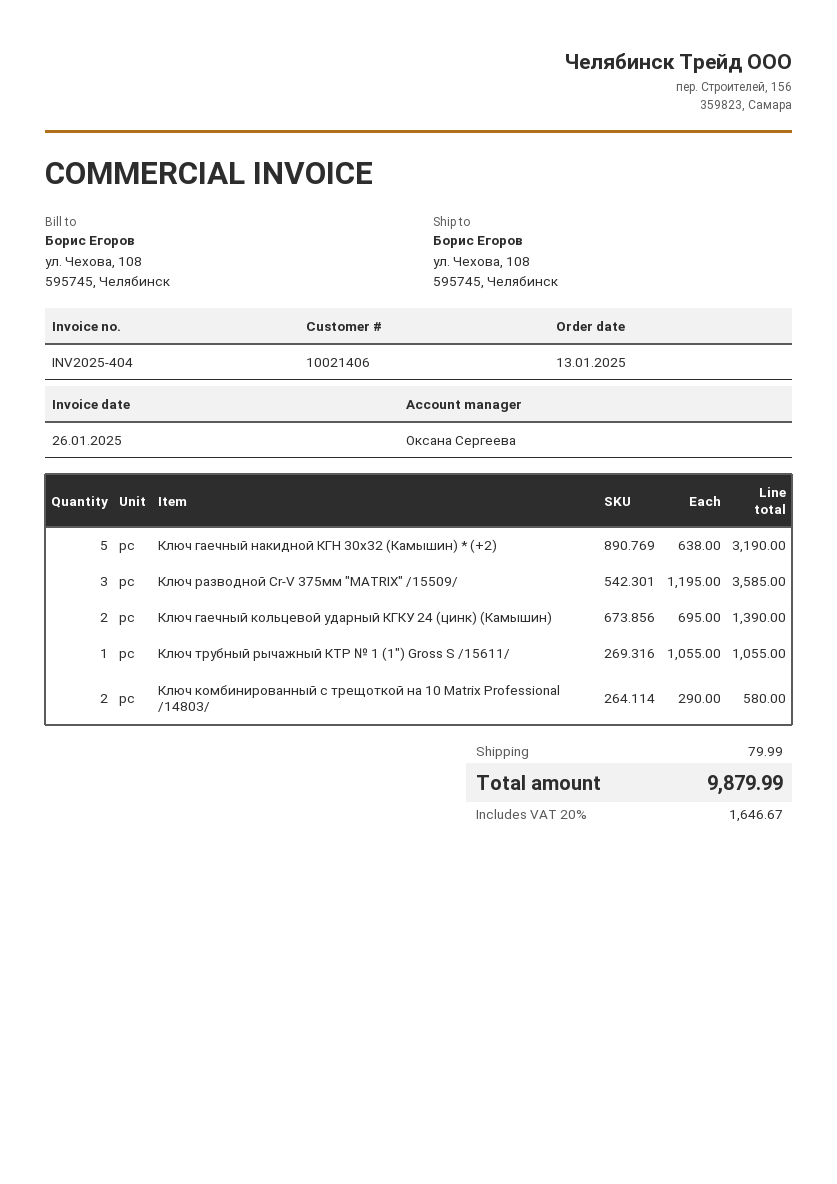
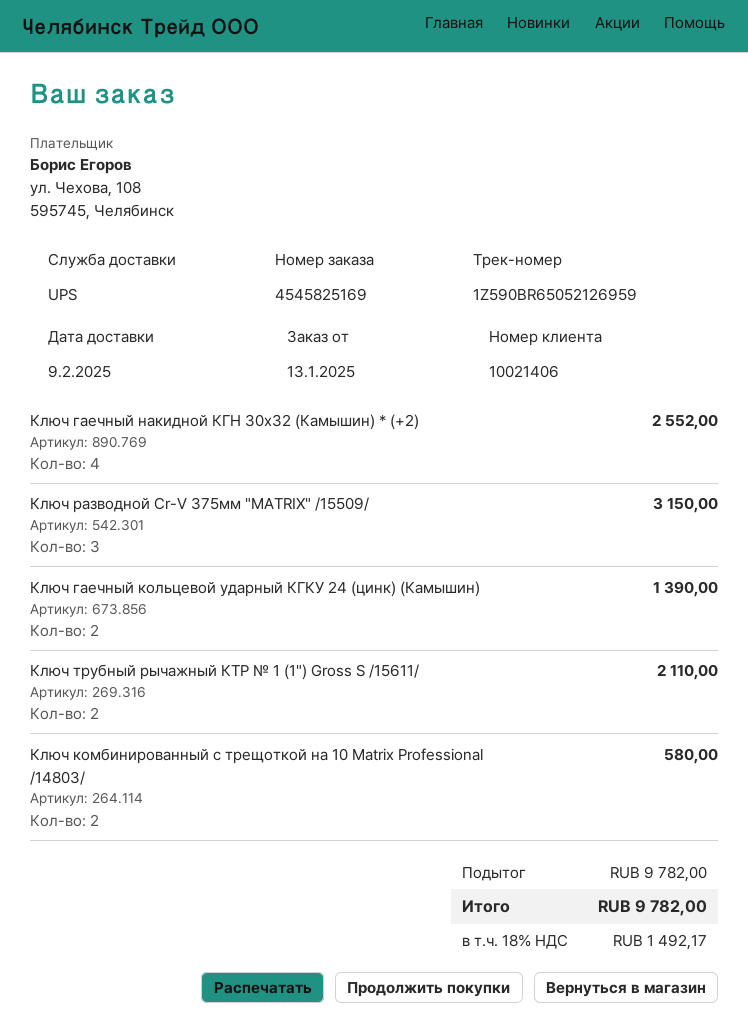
Ключ гаечный накидной КГН 30х32 (Камышин) * (+2): 5 for 3190.00 -> 4 for 2552.00
Ключ разводной Cr-V 375мм "MATRIX" /15509/: 3 for 3585.00 -> 3 for 3150.00
Ключ трубный рычажный КТР № 1 (1") Gross S /15611/: 1 for 1055.00 -> 2 for 2110.00
shipping: 79.99 -> none
tax: 20% = 1646.67 -> 18% = 1492.17
total: 9879.99 -> 9782.00

